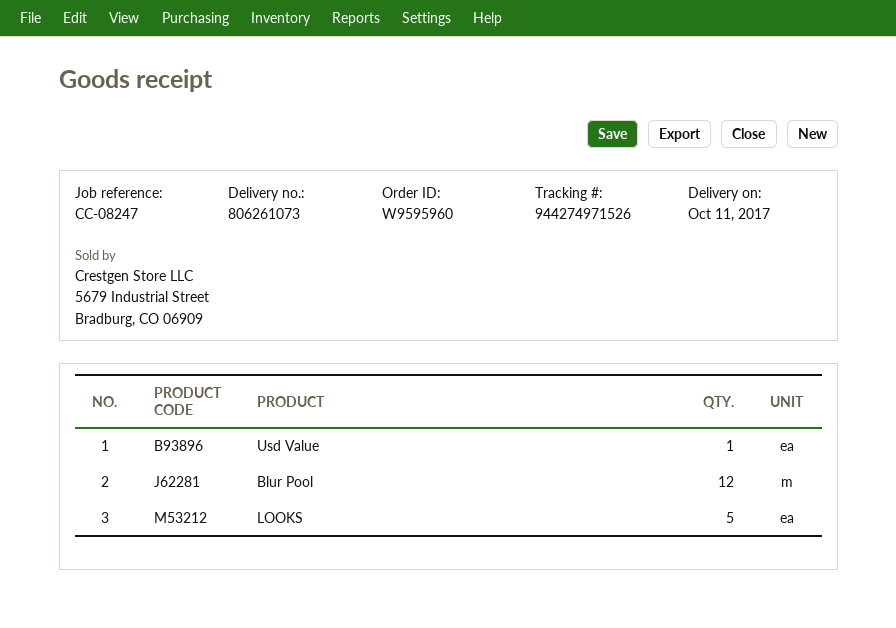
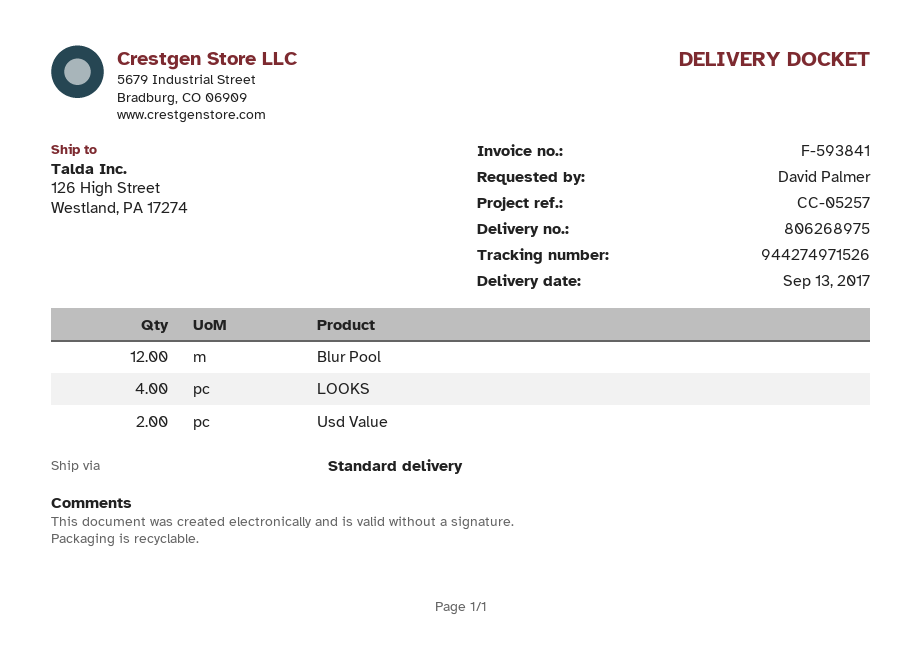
delivery note number: 806261073 -> 806268975
delivery date: 2017-10-11 -> 2017-09-13
reference: CC-08247 -> CC-05257
Usd Value: 1 -> 2
LOOKS: 5 -> 4

